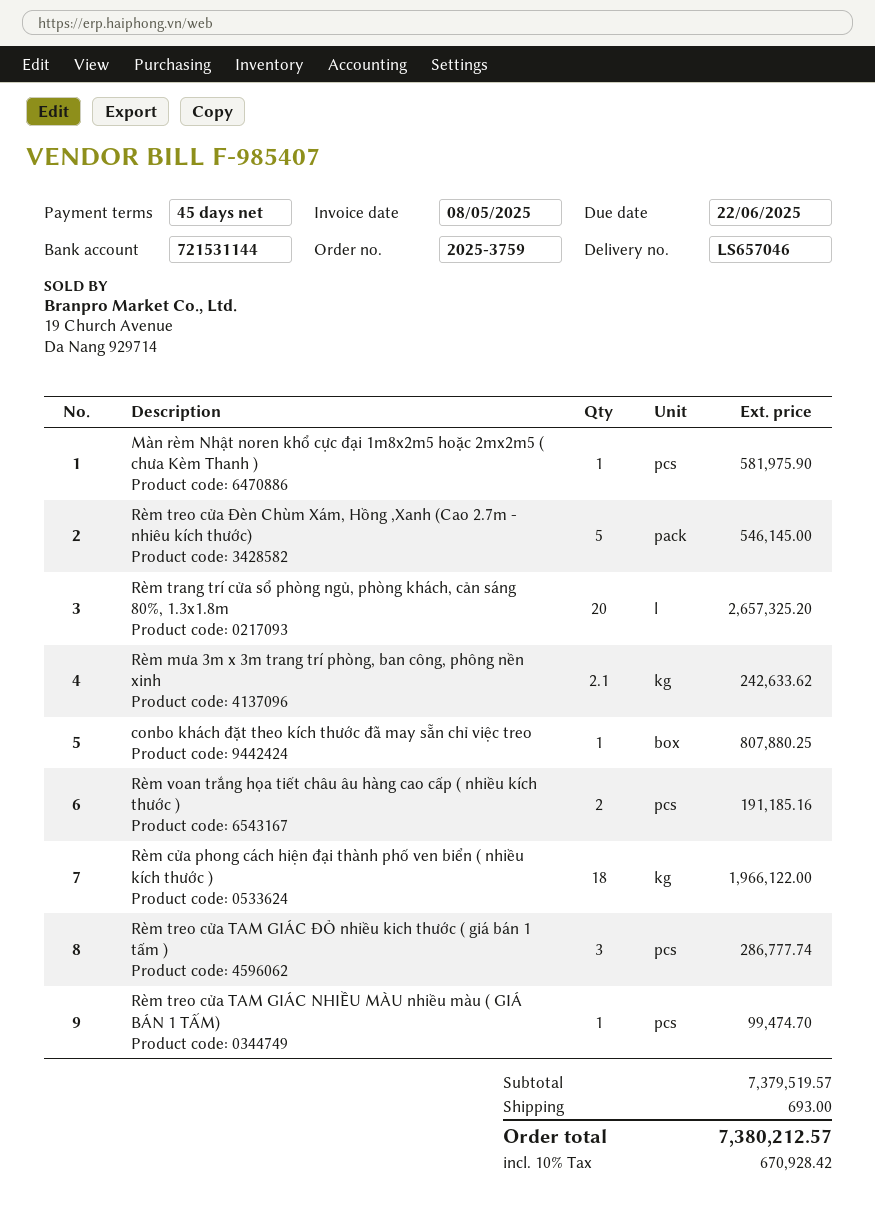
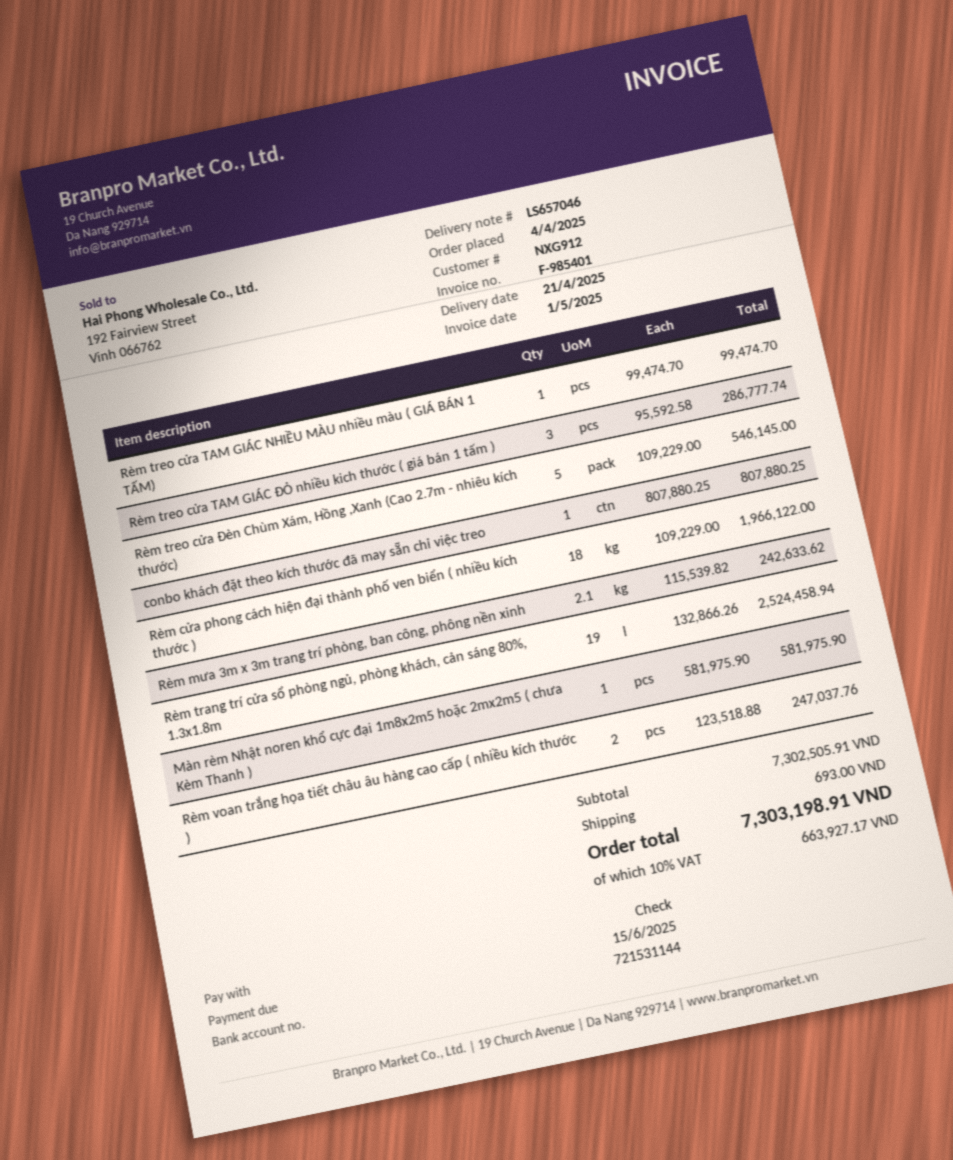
invoice number: F-985407 -> F-985401
invoice date: 2025-05-08 -> 2025-05-01
due date: 2025-06-22 -> 2025-06-15
Rèm trang trí cửa sổ phòng ngủ, phòng khách, cản sáng 80%, 1.3x1.8m: 20 for 2657325.20 -> 19 for 2524458.94
Rèm voan trắng họa tiết châu âu hàng cao cấp ( nhiều kích thước ): 2 for 191185.16 -> 2 for 247037.76
subtotal: 7379519.57 -> 7302505.91
tax: 10% = 670928.42 -> 10% = 663927.17
total: 7380212.57 -> 7303198.91

